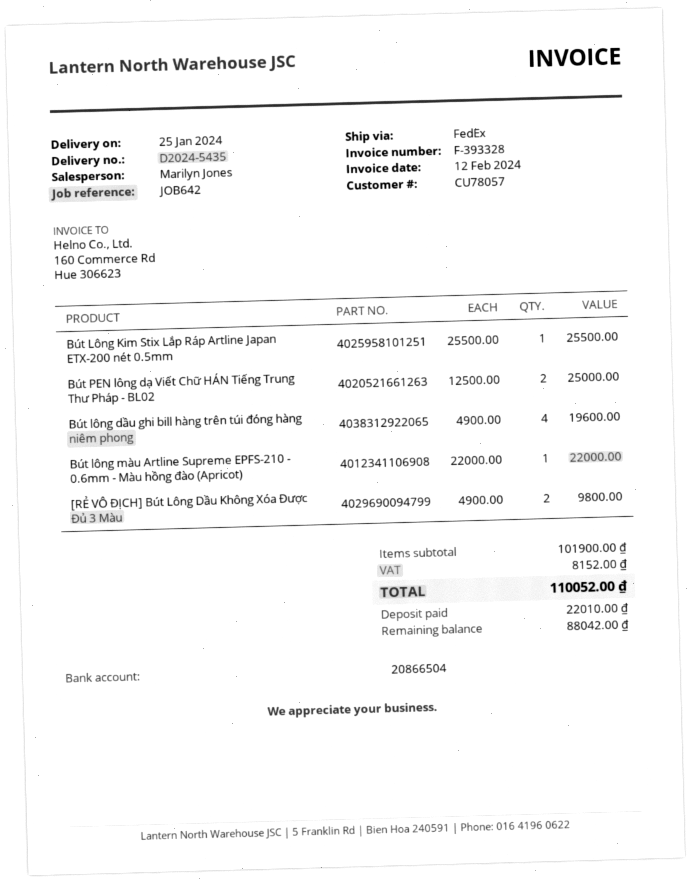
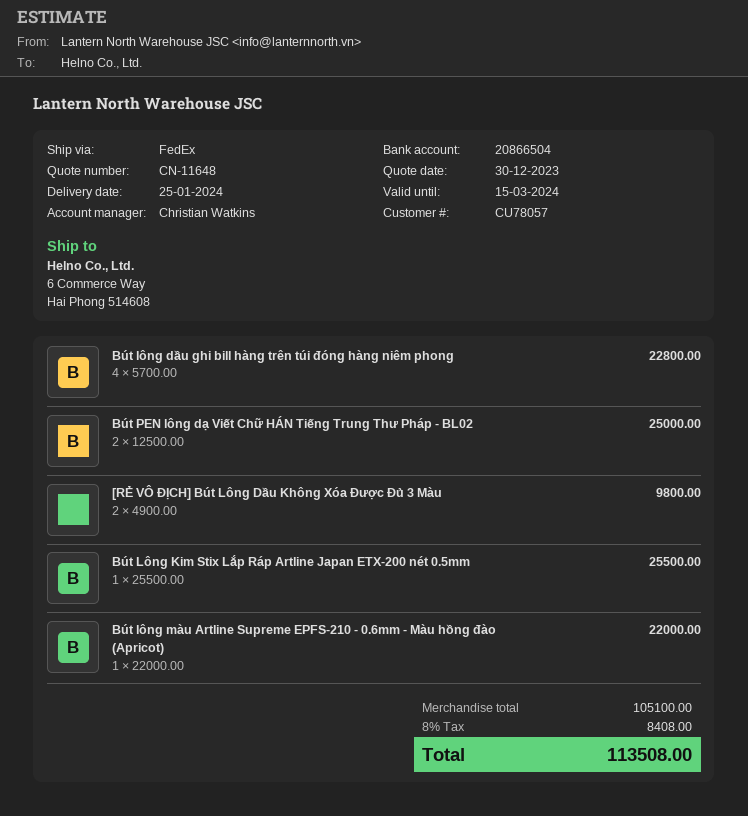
sales rep: Marilyn Jones -> Christian Watkins
Bút lông dầu ghi bill hàng trên túi đóng hàng niêm phong: 4 x 4900.00 = 19600.00 -> 4 x 5700.00 = 22800.00
subtotal: 101900.00 -> 105100.00
tax: 8152.00 -> 8408.00
total: 110052.00 -> 113508.00

